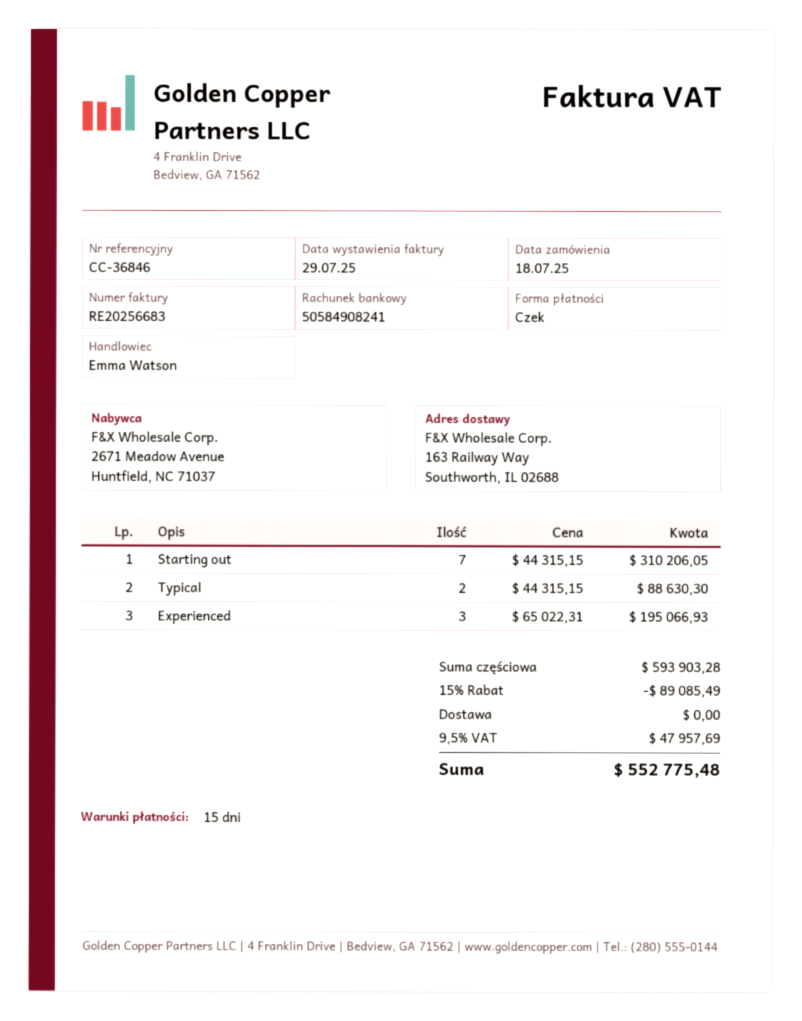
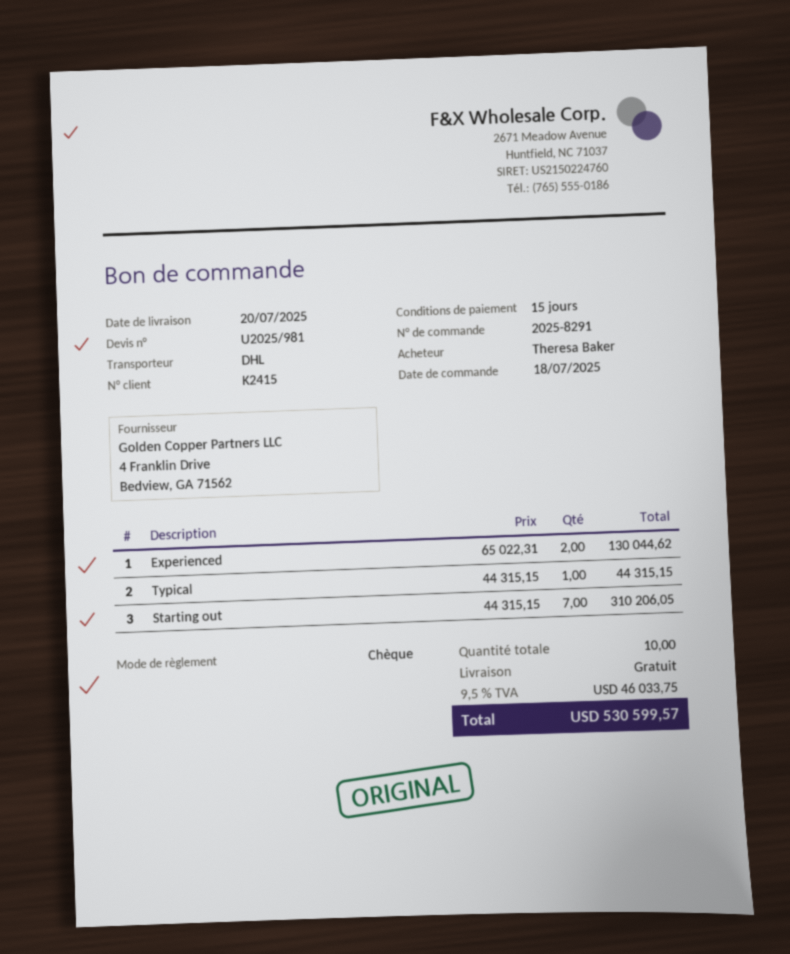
Typical: 2 x 44315.15 = 88630.30 -> 1 x 44315.15 = 44315.15
Experienced: 3 x 65022.31 = 195066.93 -> 2 x 65022.31 = 130044.62
discount: 15% = 89085.49 -> none
tax: 9.5% = 47957.69 -> 9.5% = 46033.75
total: 552775.48 -> 530599.57

